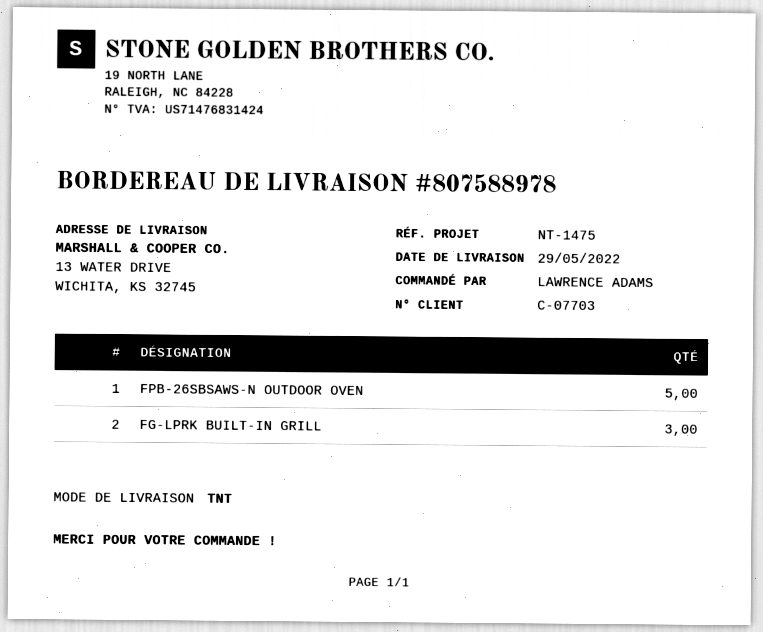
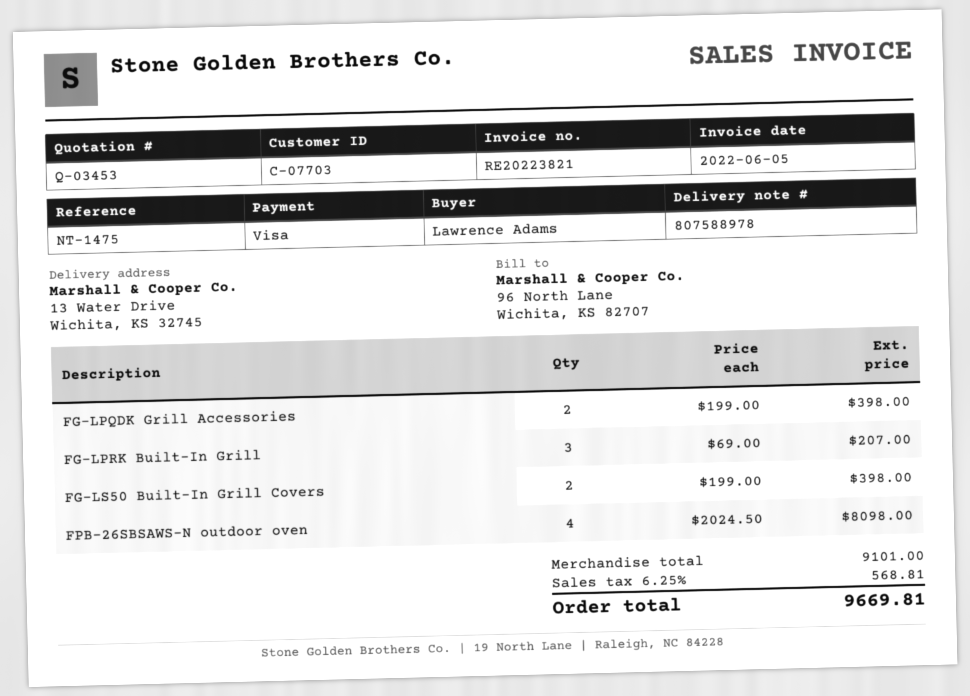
FPB-26SBSAWS-N OUTDOOR OVEN: 5 -> 4
FG-LPQDK Grill Accessories: none -> 2
FG-LS50 Built-In Grill Covers: none -> 2

